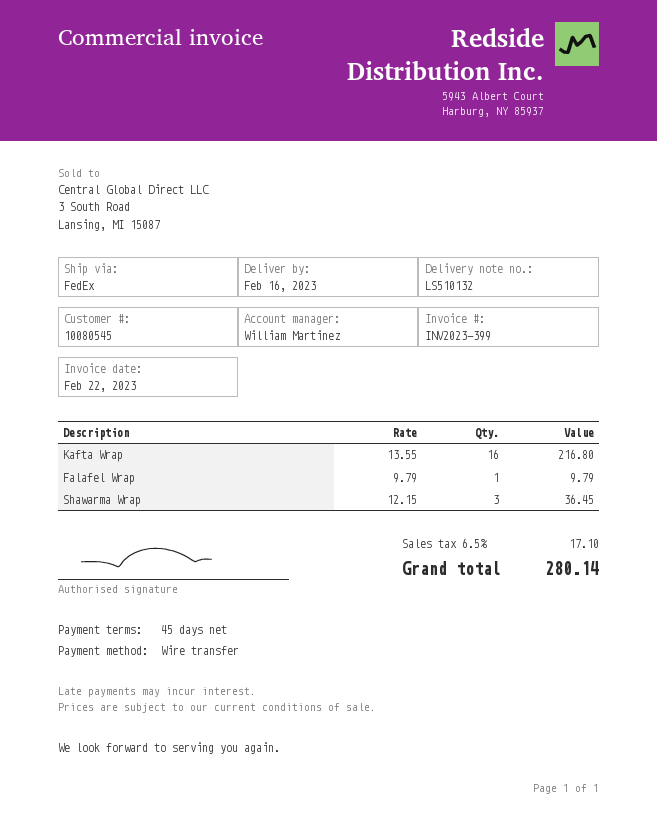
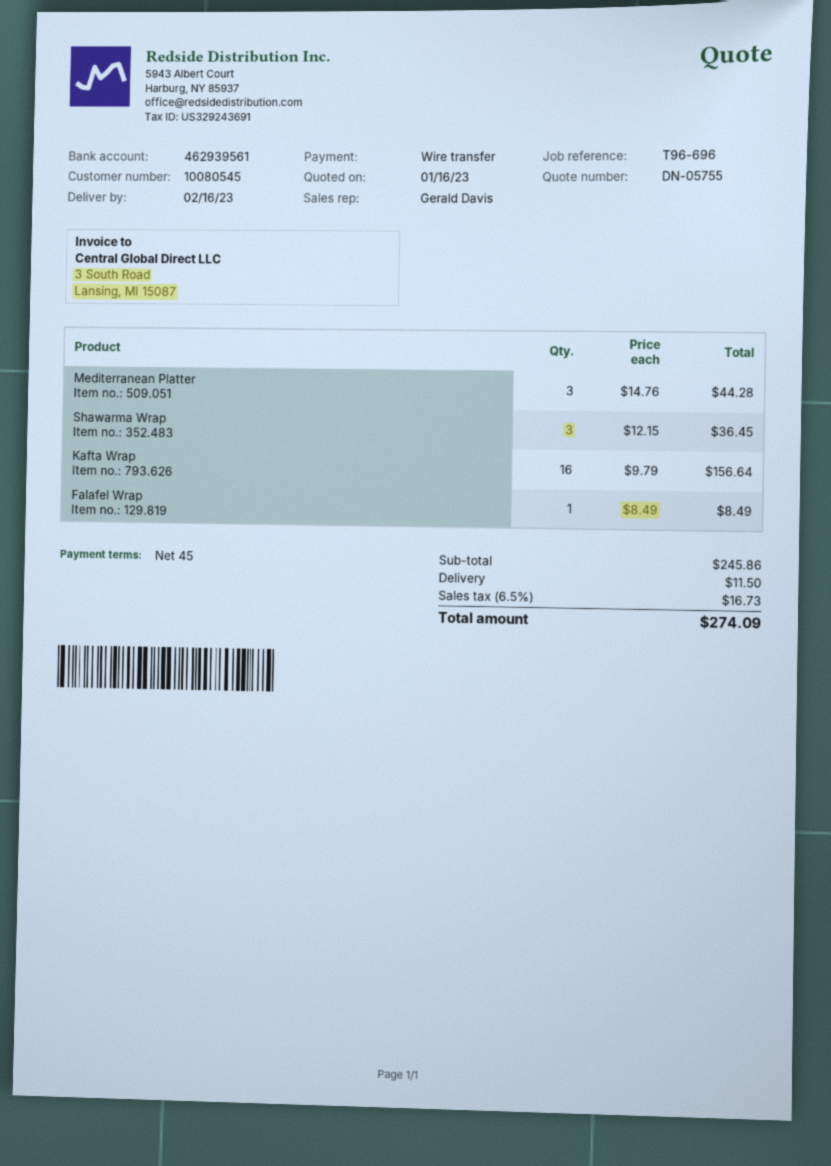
sales rep: William Martinez -> Gerald Davis
Kafta Wrap: 16 x 13.55 = 216.80 -> 16 x 9.79 = 156.64
Falafel Wrap: 1 x 9.79 = 9.79 -> 1 x 8.49 = 8.49
Mediterranean Platter: none -> 3 x 14.76 = 44.28
shipping: none -> 11.50
tax: 6.5% = 17.10 -> 6.5% = 16.73
total: 280.14 -> 274.09

